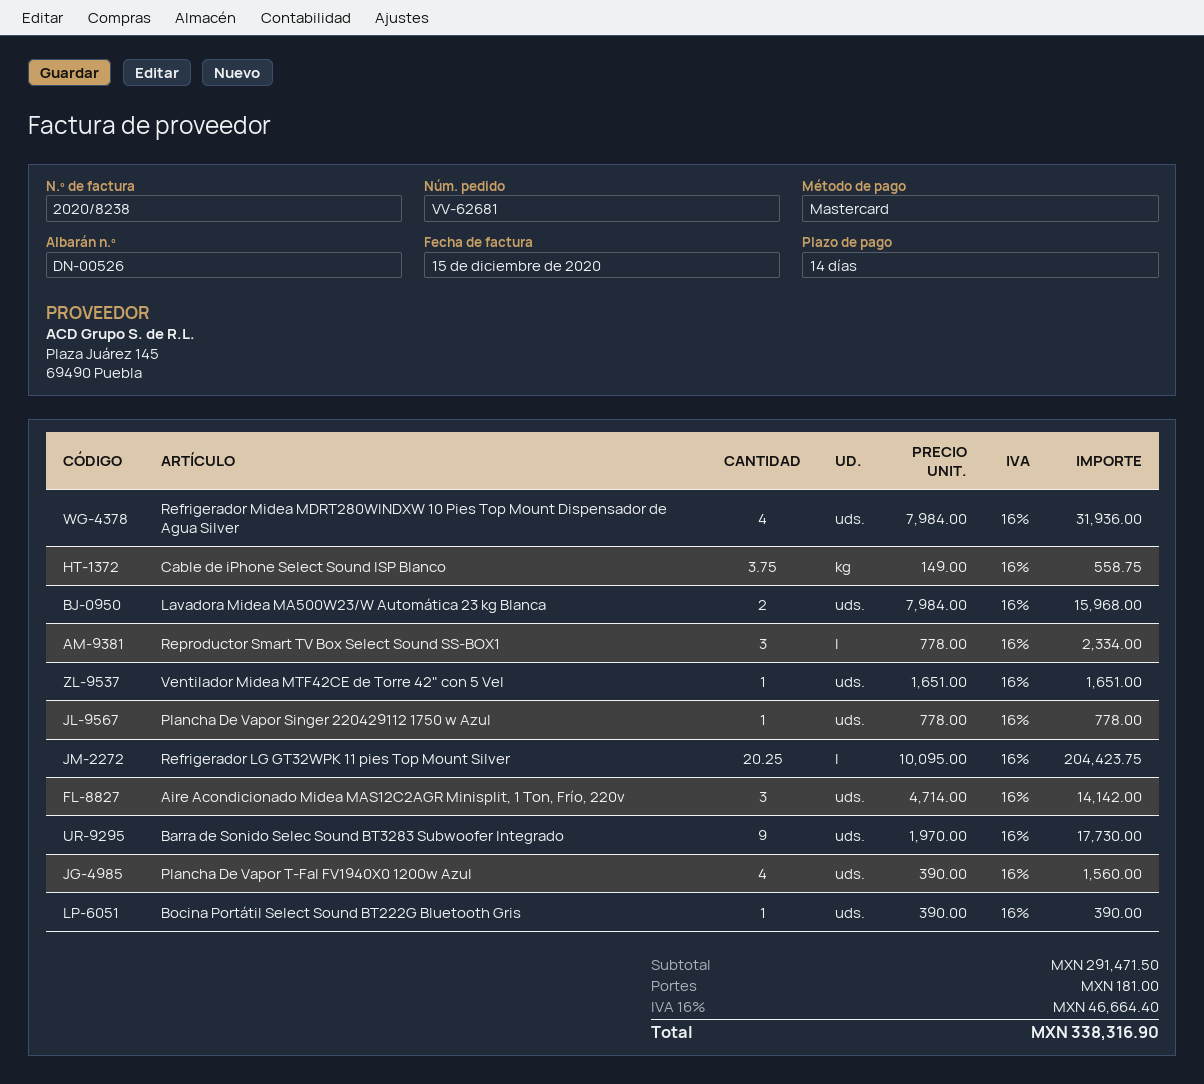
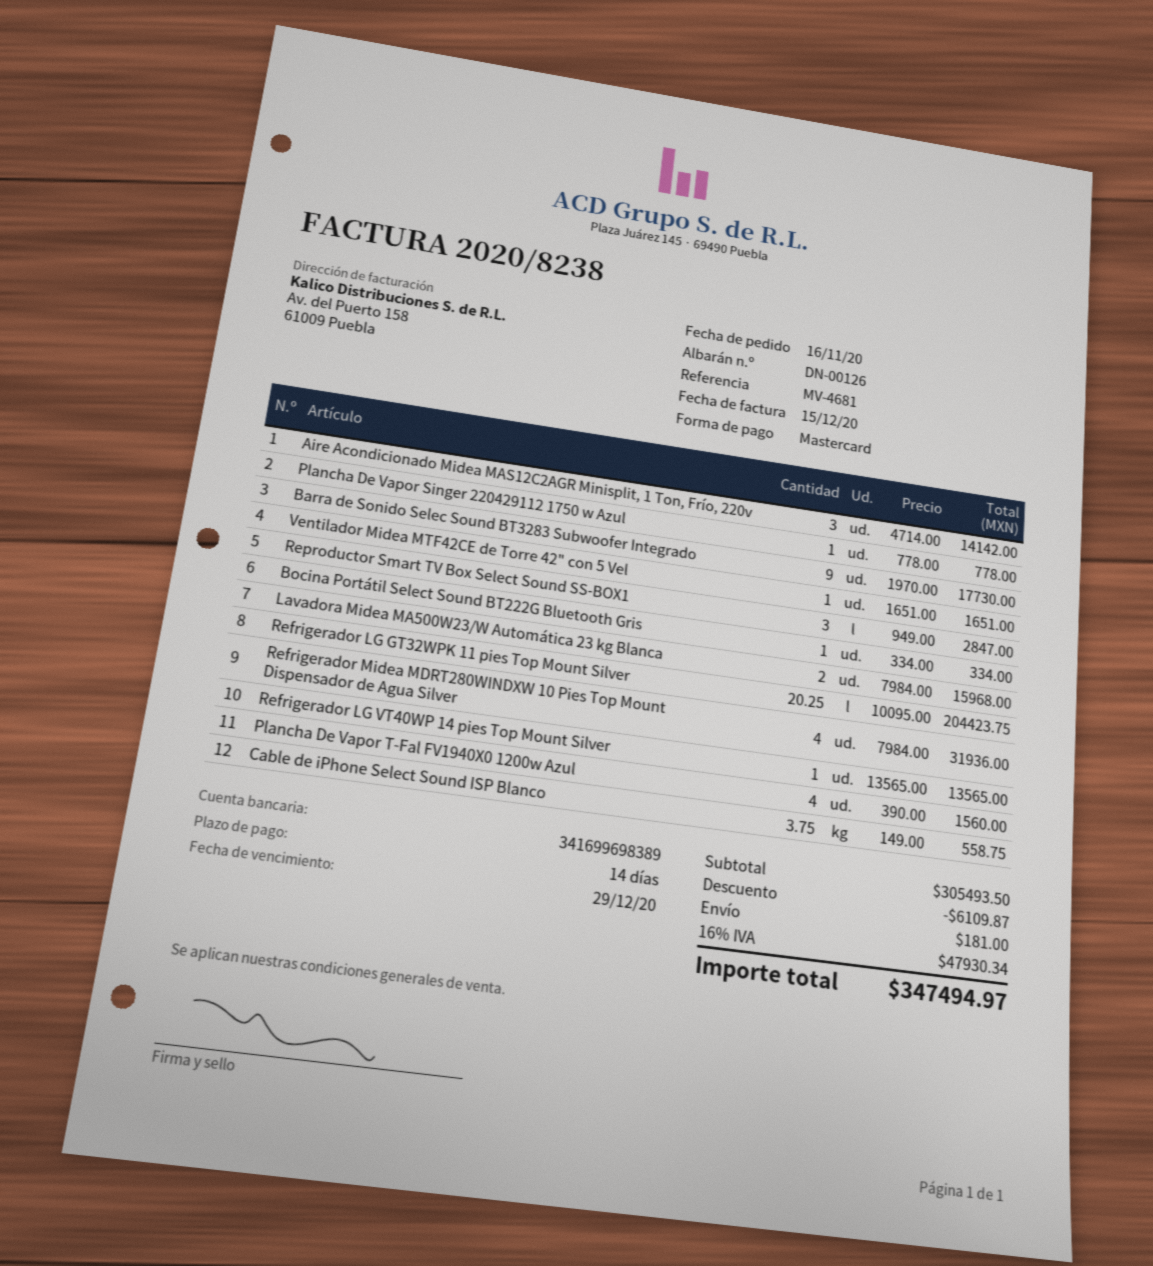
delivery note number: DN-00526 -> DN-00126
Reproductor Smart TV Box Select Sound SS-BOX1: 3 x 778.00 = 2334.00 -> 3 x 949.00 = 2847.00
Bocina Portátil Select Sound BT222G Bluetooth Gris: 1 x 390.00 = 390.00 -> 1 x 334.00 = 334.00
Refrigerador LG VT40WP 14 pies Top Mount Silver: none -> 1 x 13565.00 = 13565.00
subtotal: 291471.50 -> 305493.50
discount: none -> 6109.87
tax: 16% = 46664.40 -> 16% = 47930.34
total: 338316.90 -> 347494.97

